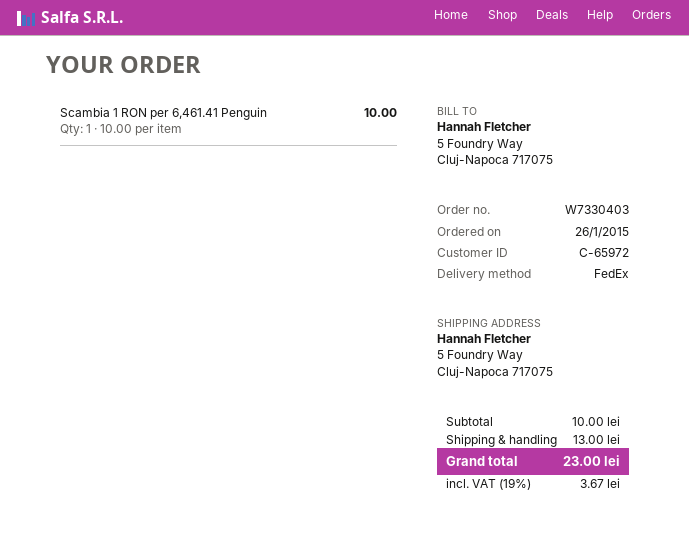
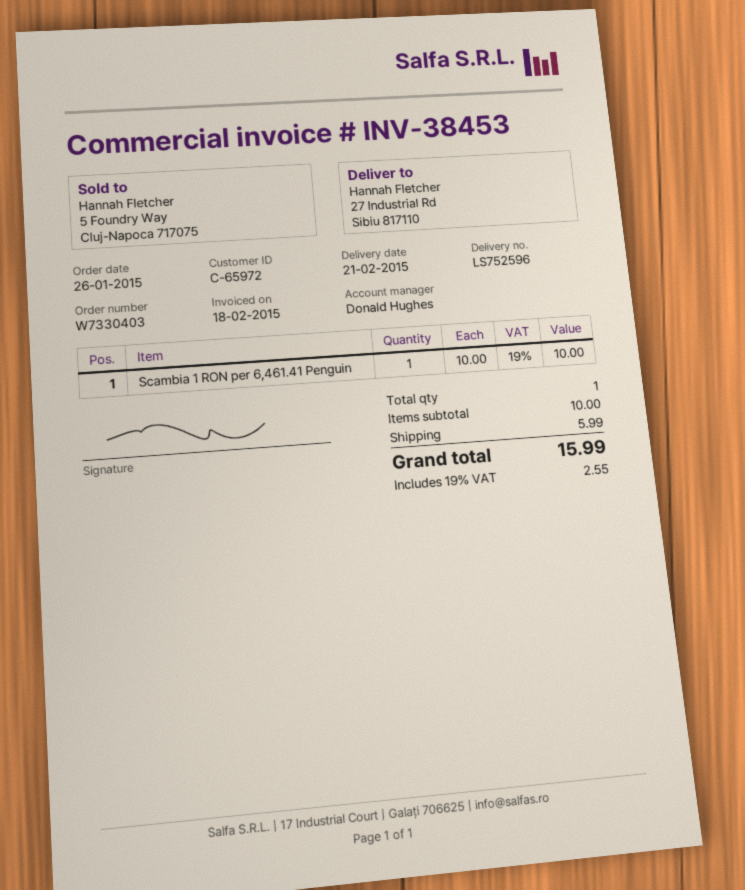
ship to: 5 Foundry Way, Cluj-Napoca 717075 -> 27 Industrial Rd, Sibiu 817110
shipping: 13.00 -> 5.99
tax: 19% = 3.67 -> 19% = 2.55
total: 23.00 -> 15.99

